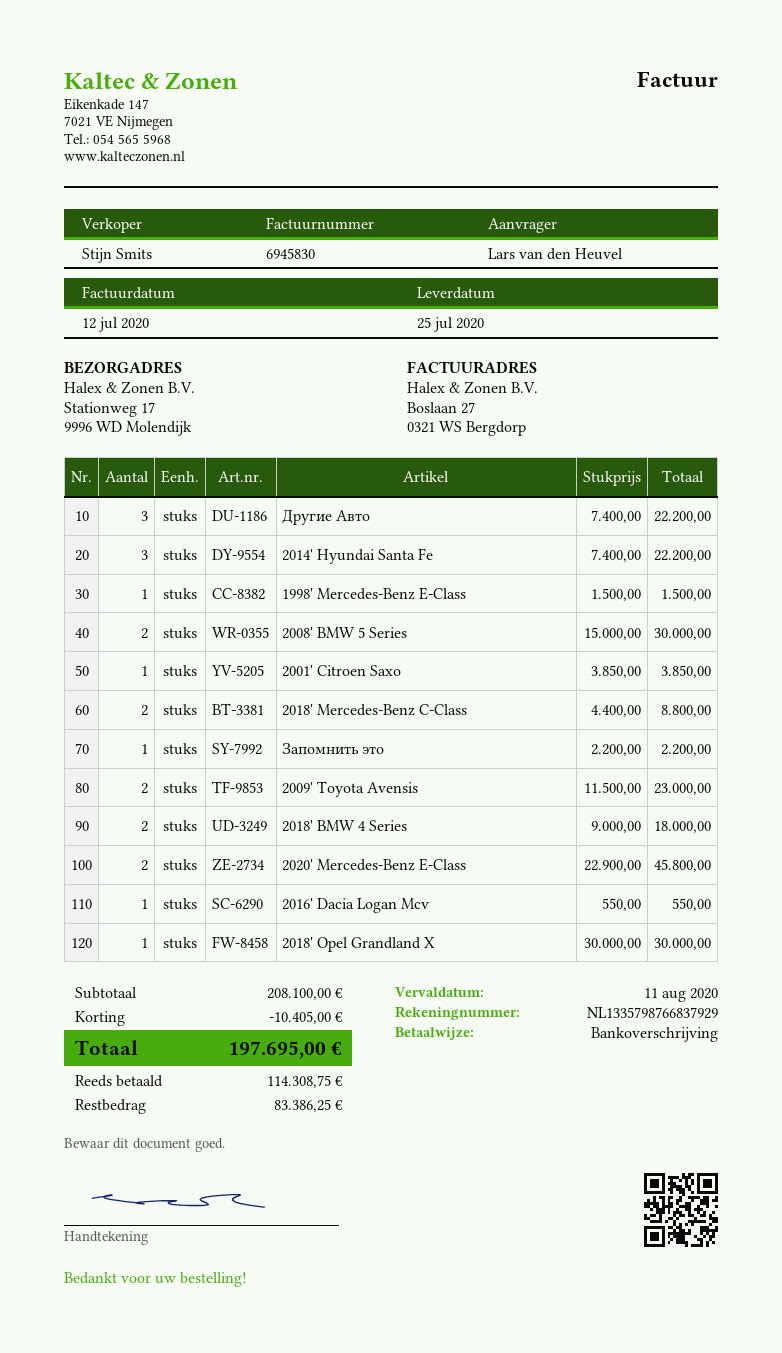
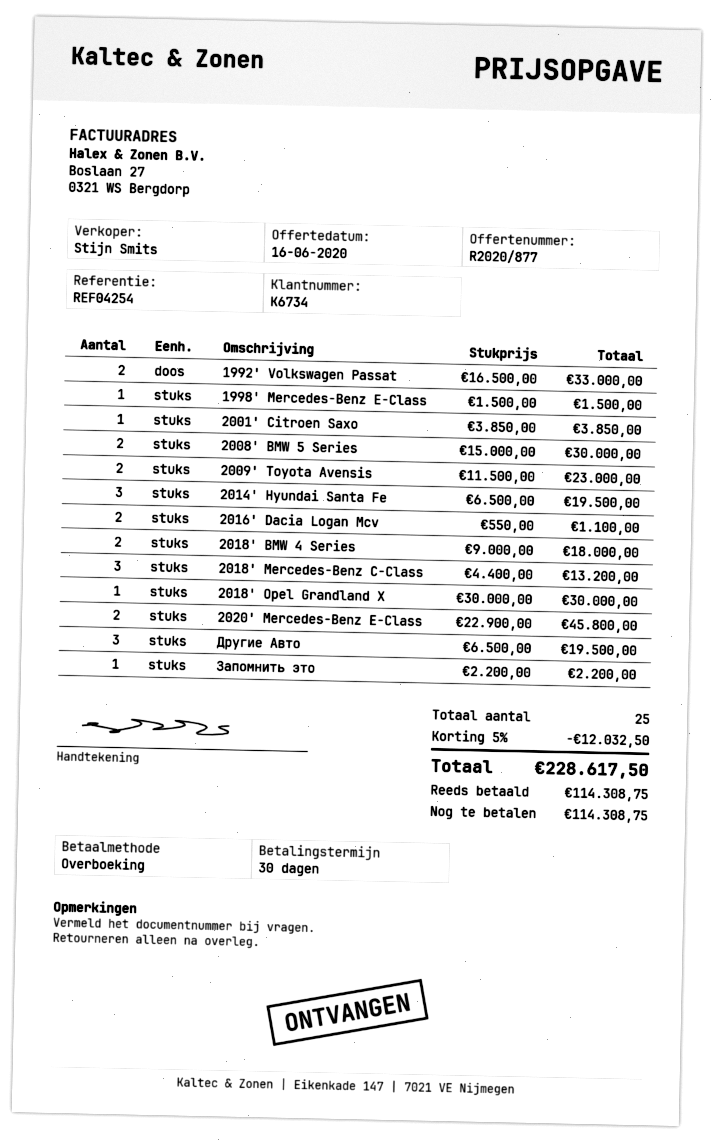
Другие Авто: 3 x 7400.00 = 22200.00 -> 3 x 6500.00 = 19500.00
2014' Hyundai Santa Fe: 3 x 7400.00 = 22200.00 -> 3 x 6500.00 = 19500.00
2018' Mercedes-Benz C-Class: 2 x 4400.00 = 8800.00 -> 3 x 4400.00 = 13200.00
2016' Dacia Logan Mcv: 1 x 550.00 = 550.00 -> 2 x 550.00 = 1100.00
1992' Volkswagen Passat: none -> 2 x 16500.00 = 33000.00
discount: 10405.00 -> 12032.50
total: 197695.00 -> 228617.50
balance: 83386.25 -> 114308.75

